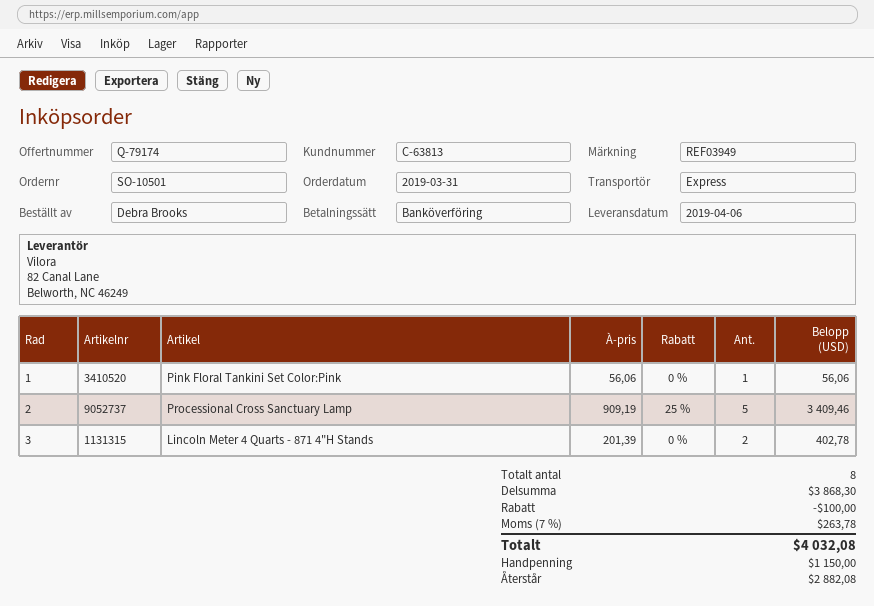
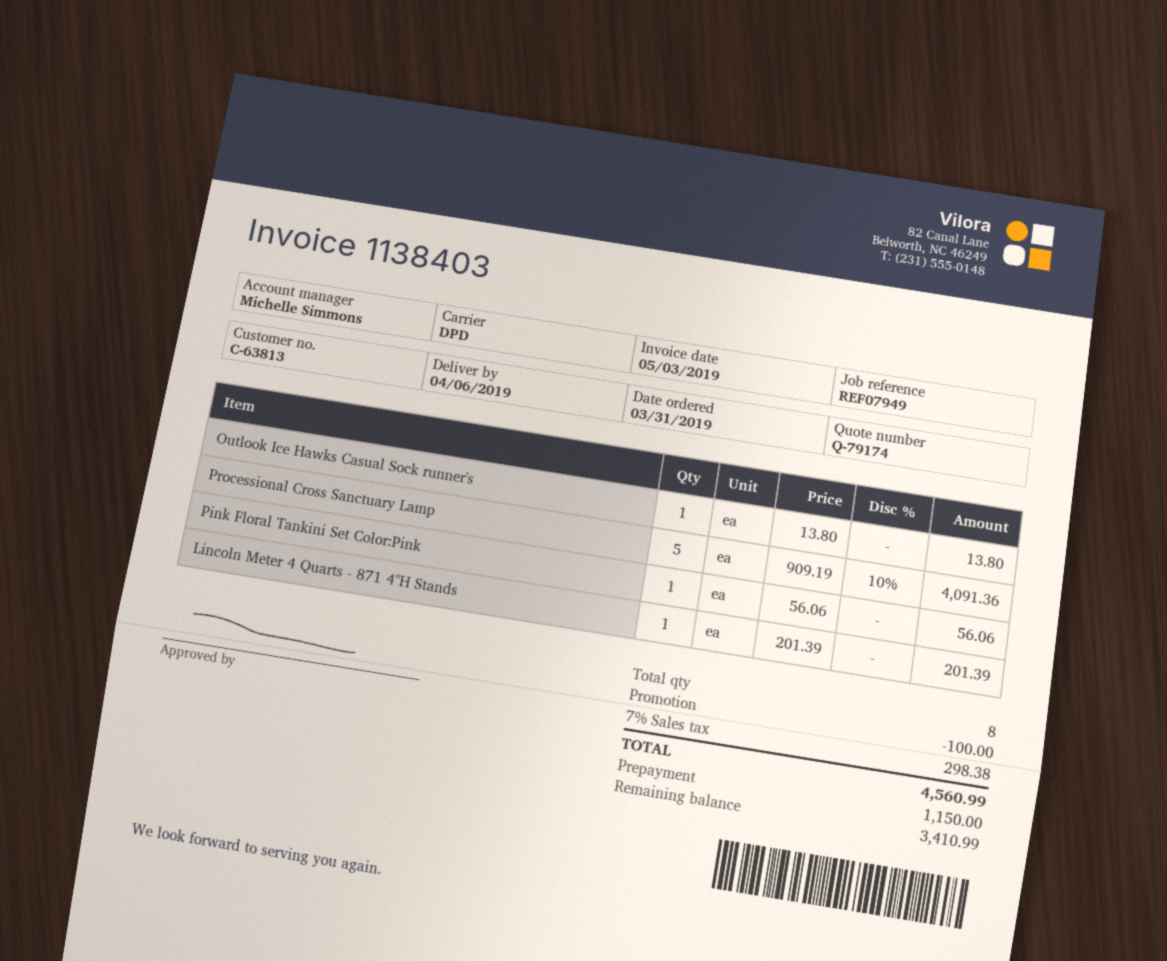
reference: REF03949 -> REF07949
shipping method: express -> DPD
Processional Cross Sanctuary Lamp: 5 x 909.19 - 25% = 3409.46 -> 5 x 909.19 - 10% = 4091.36
Lincoln Meter 4 Quarts - 871 4"H Stands: 2 x 201.39 = 402.78 -> 1 x 201.39 = 201.39
Outlook Ice Hawks Casual Sock runner's: none -> 1 x 13.80 = 13.80
tax: 7% = 263.78 -> 7% = 298.38
total: 4032.08 -> 4560.99
balance: 2882.08 -> 3410.99

